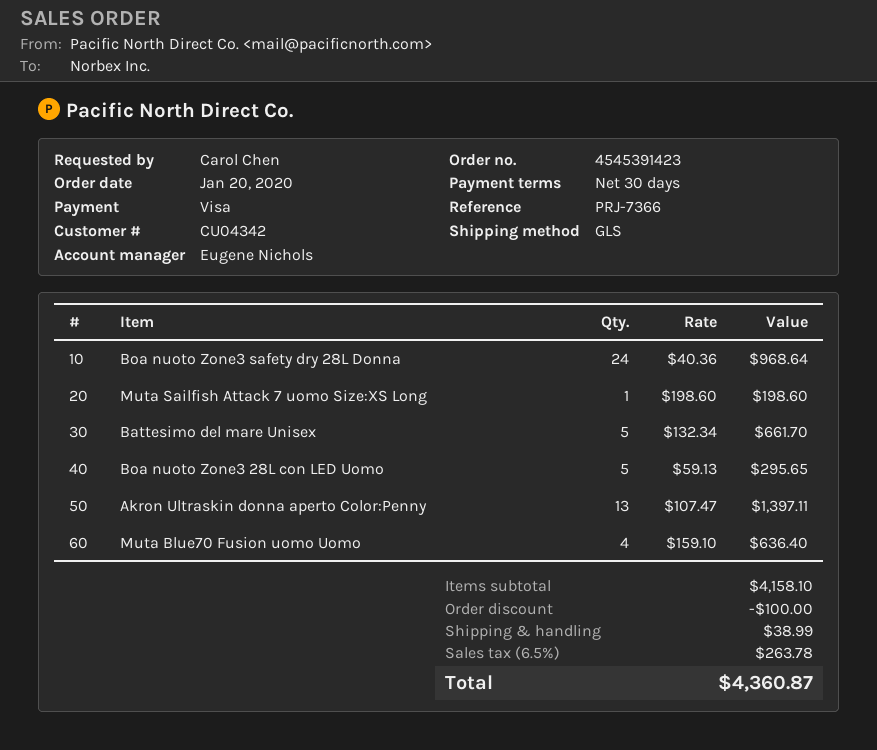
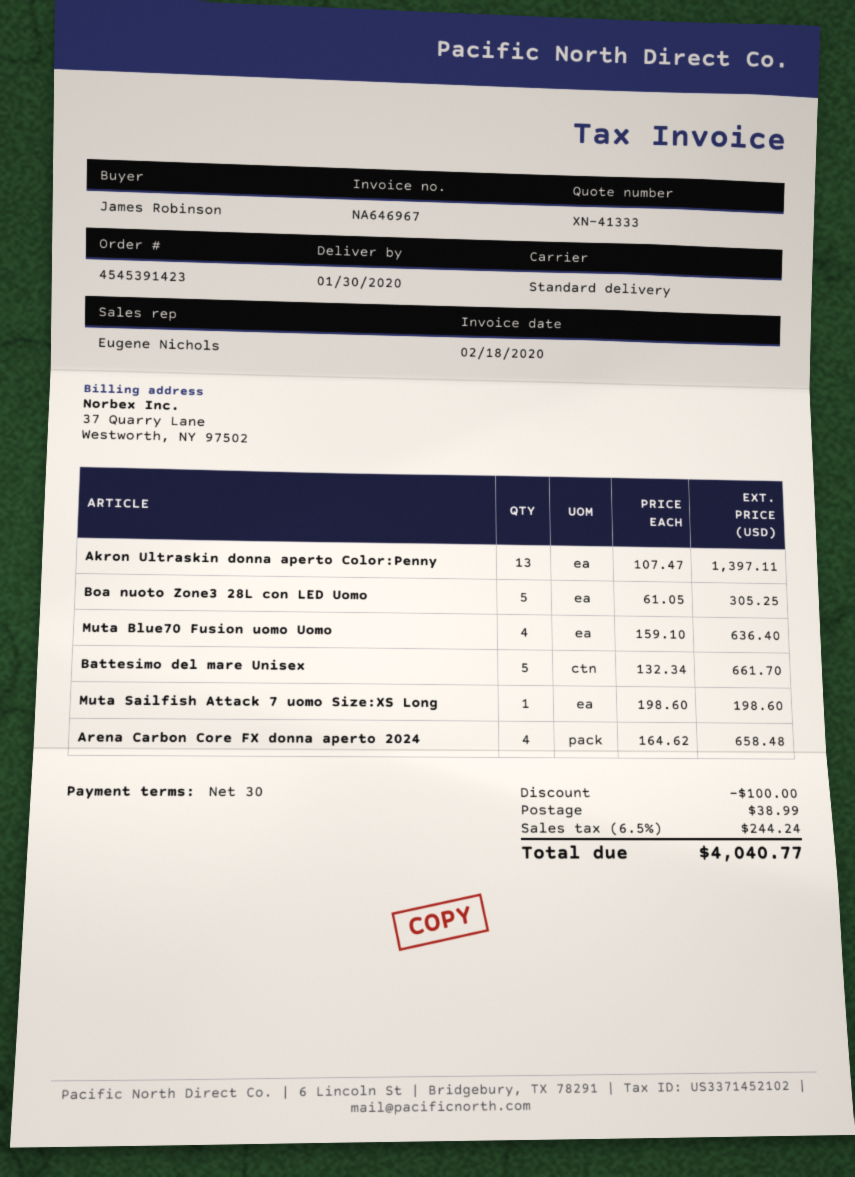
ordered by: Carol Chen -> James Robinson
shipping method: GLS -> standard
Boa nuoto Zone3 safety dry 28L Donna: 24 x 40.36 = 968.64 -> none
Boa nuoto Zone3 28L con LED Uomo: 5 x 59.13 = 295.65 -> 5 x 61.05 = 305.25
Arena Carbon Core FX donna aperto 2024: none -> 4 x 164.62 = 658.48
tax: 6.5% = 263.78 -> 6.5% = 244.24
total: 4360.87 -> 4040.77

